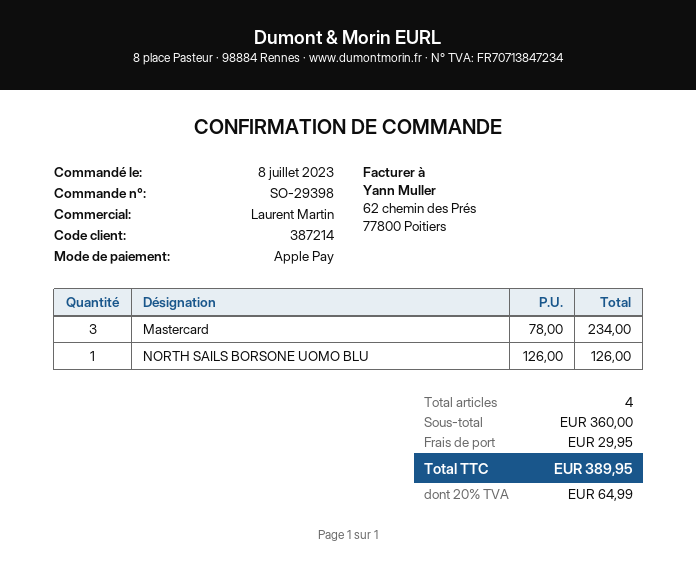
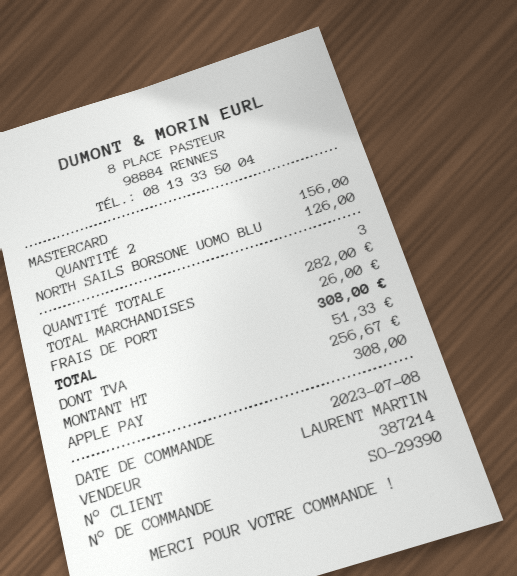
order number: SO-29398 -> SO-29390
Mastercard: 3 for 234.00 -> 2 for 156.00
total quantity: 4 -> 3
subtotal: 360.00 -> 282.00
shipping: 29.95 -> 26.00
tax: 64.99 -> 51.33
total: 389.95 -> 308.00

